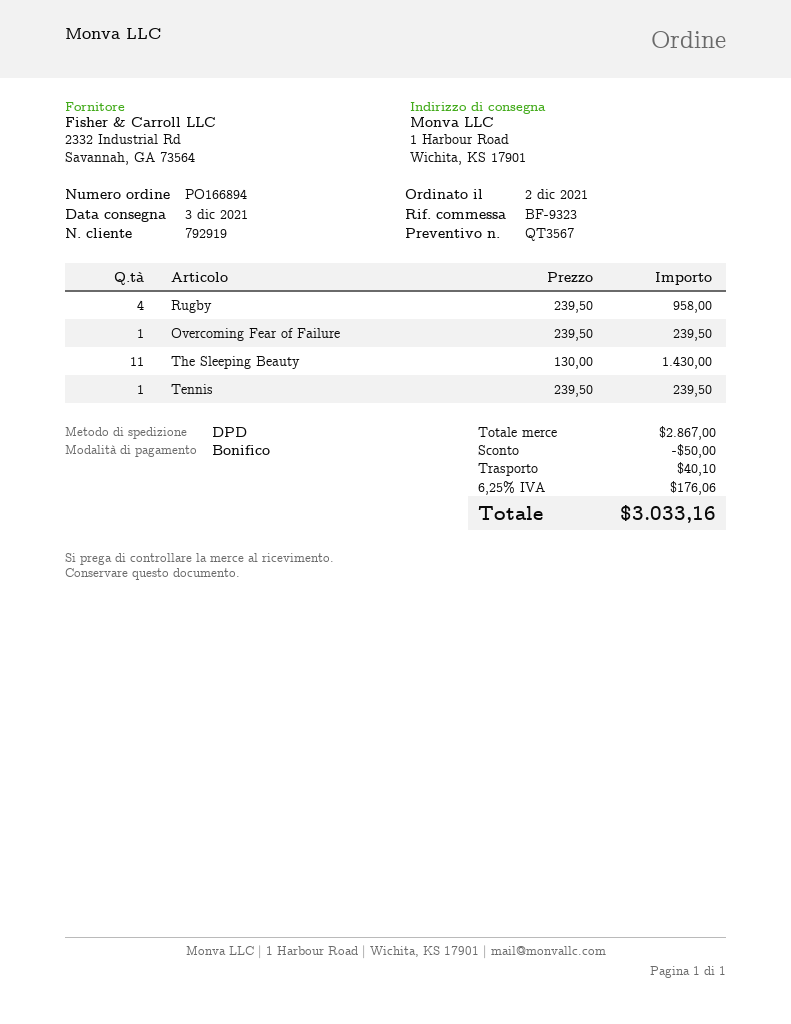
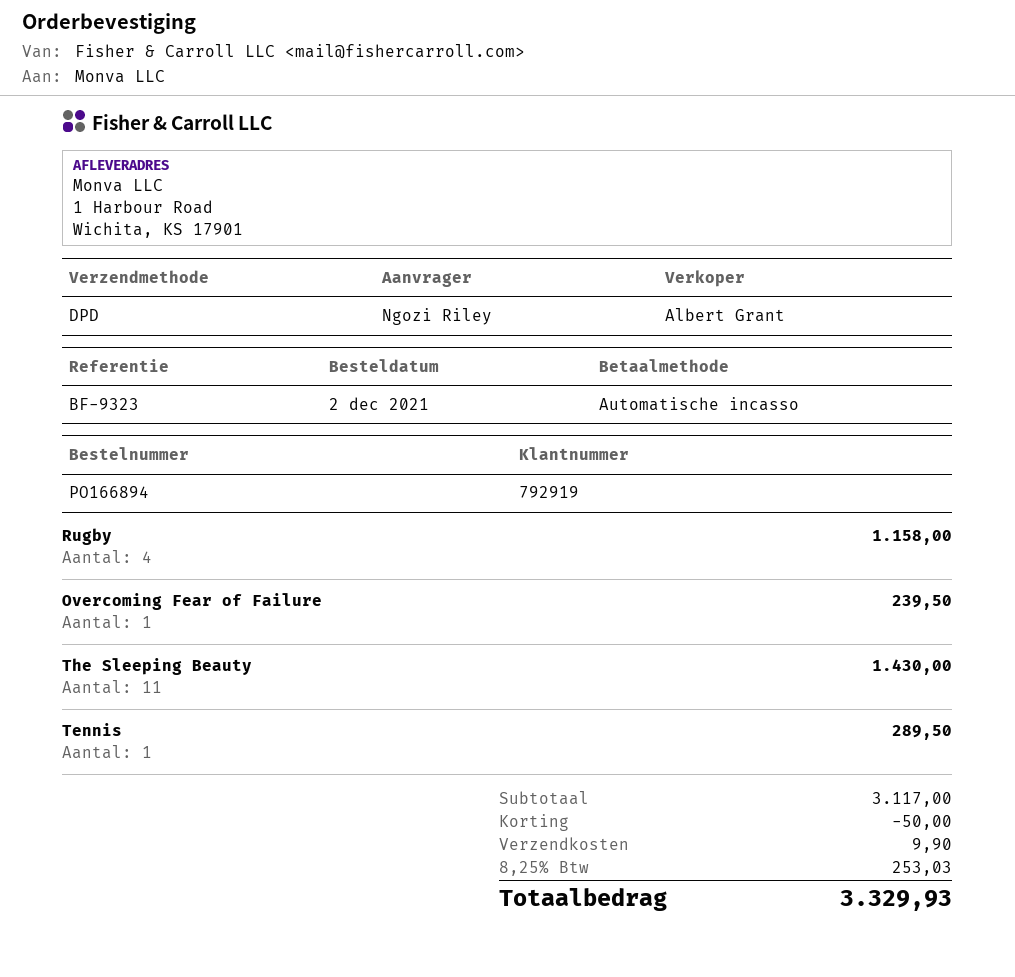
payment method: bank transfer -> direct debit
Rugby: 4 for 958.00 -> 4 for 1158.00
Tennis: 1 for 239.50 -> 1 for 289.50
subtotal: 2867.00 -> 3117.00
shipping: 40.10 -> 9.90
tax: 6.25% = 176.06 -> 8.25% = 253.03
total: 3033.16 -> 3329.93

